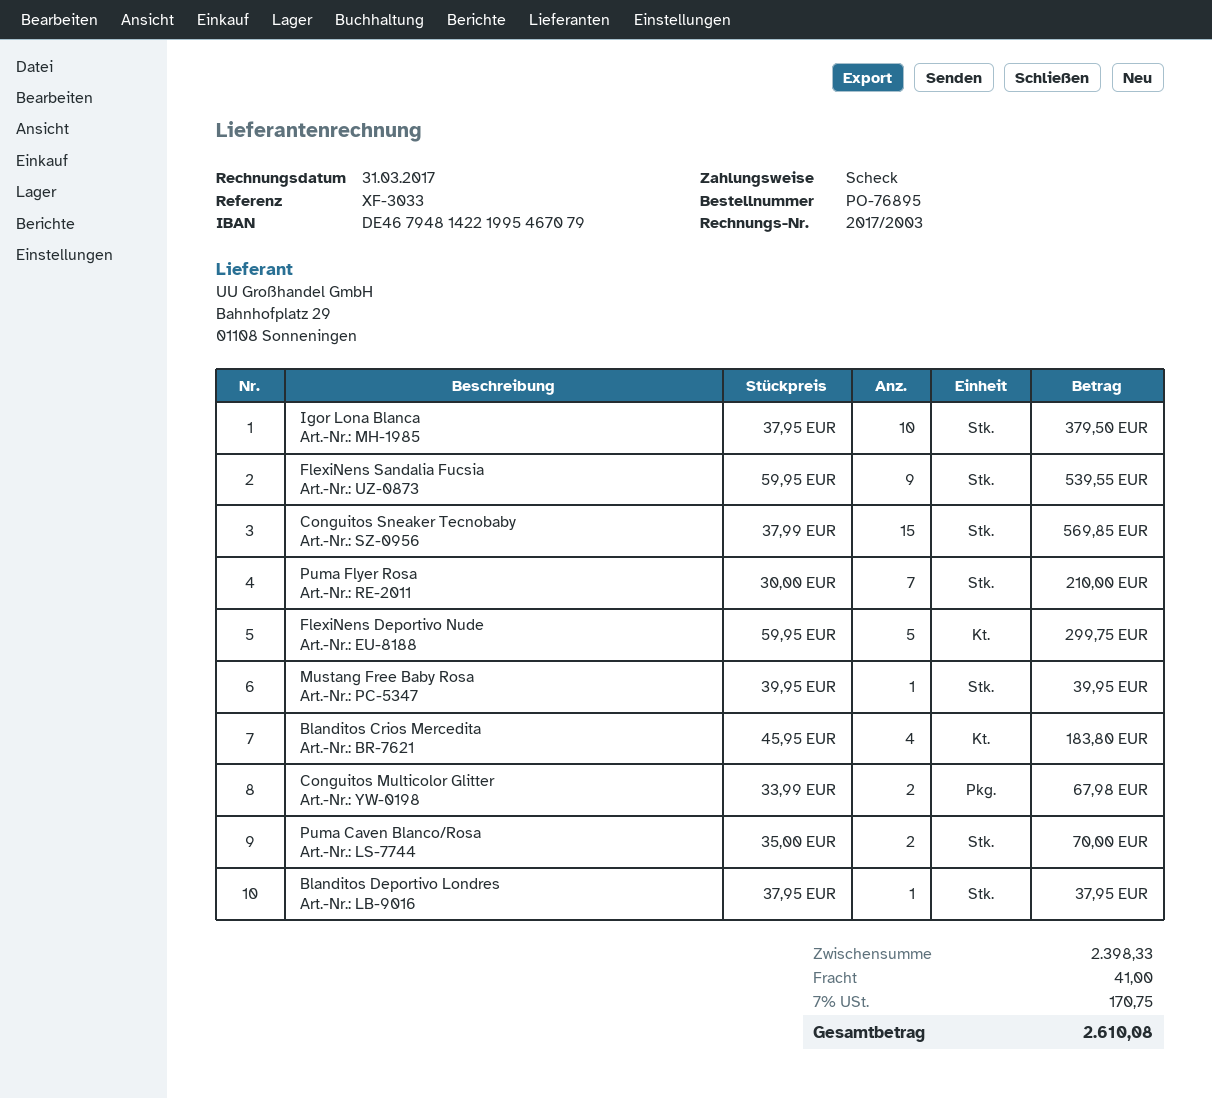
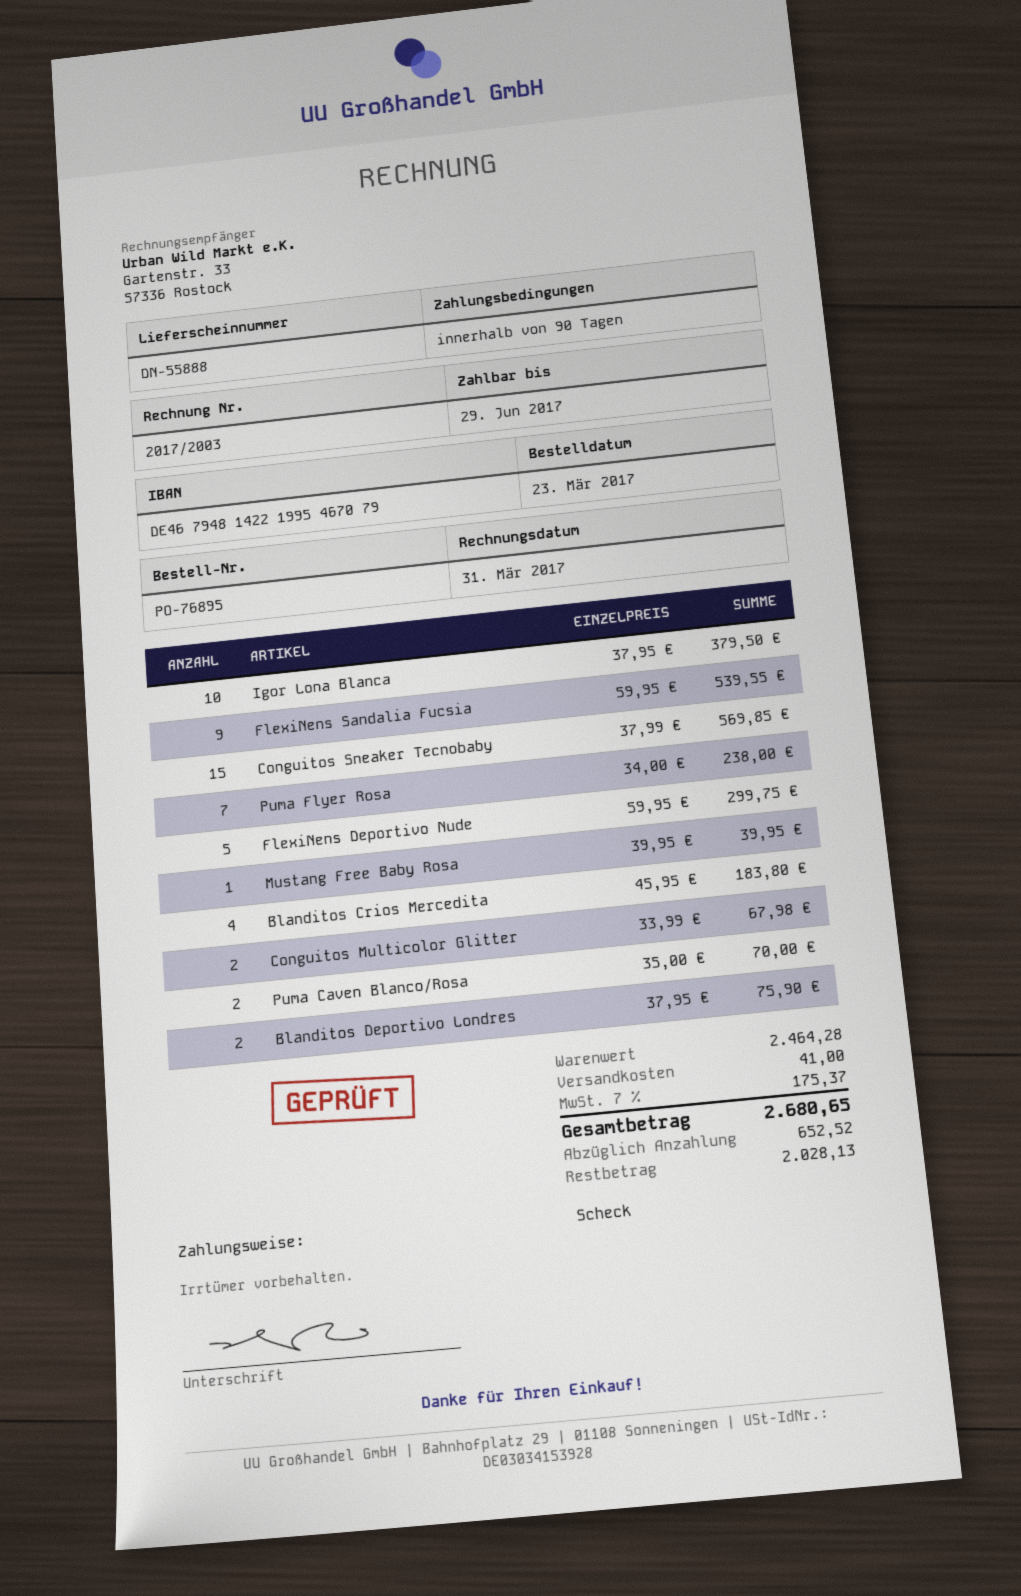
Puma Flyer Rosa: 7 x 30.00 = 210.00 -> 7 x 34.00 = 238.00
Blanditos Deportivo Londres: 1 x 37.95 = 37.95 -> 2 x 37.95 = 75.90
subtotal: 2398.33 -> 2464.28
tax: 7% = 170.75 -> 7% = 175.37
total: 2610.08 -> 2680.65

